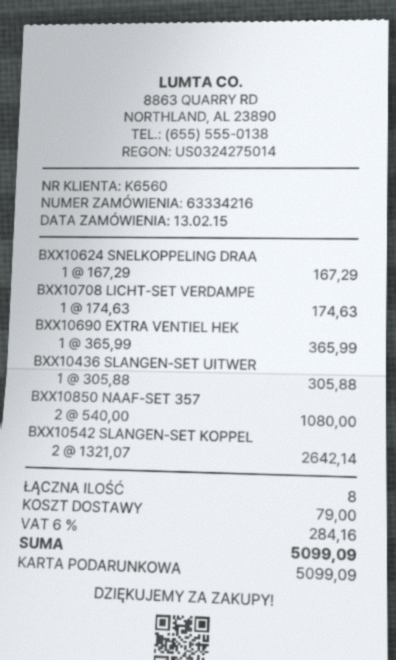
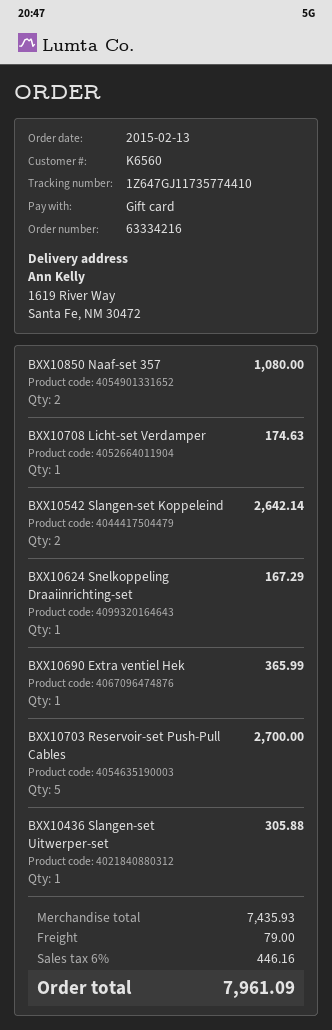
BXX10703 Reservoir-set Push-Pull Cables: none -> 5 for 2700.00
tax: 6% = 284.16 -> 6% = 446.16
total: 5099.09 -> 7961.09

